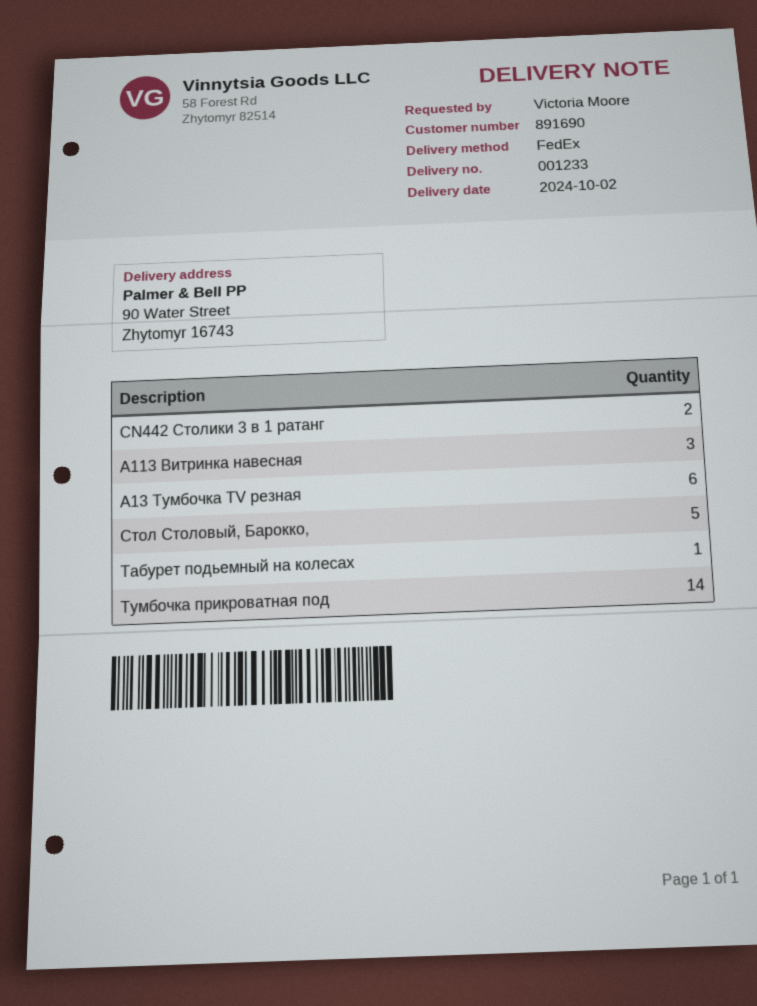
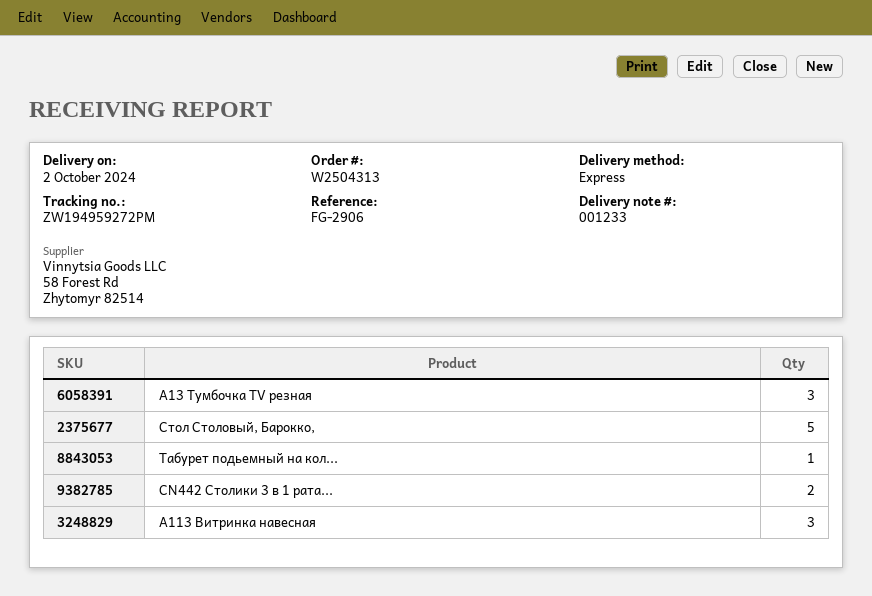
shipping method: FedEx -> express
А13 Тумбочка TV резная: 6 -> 3
Тумбочка прикроватная под: 14 -> none

